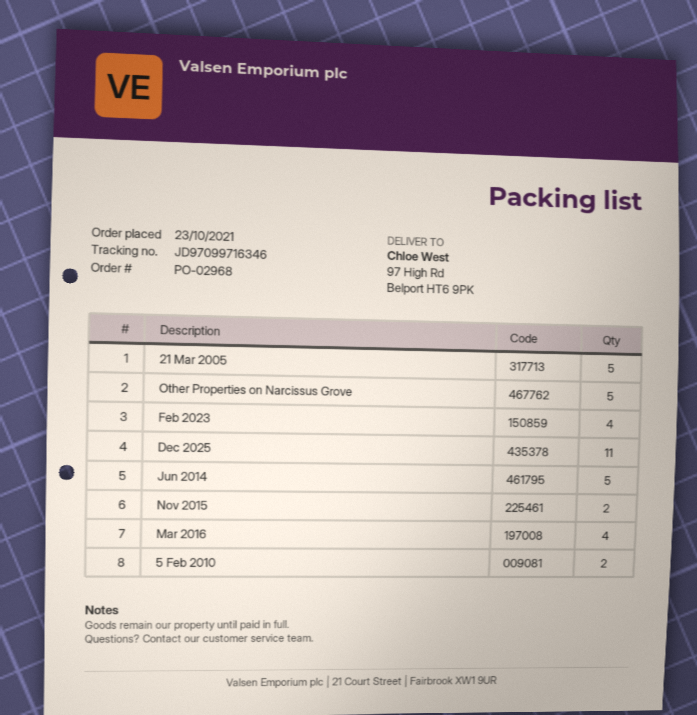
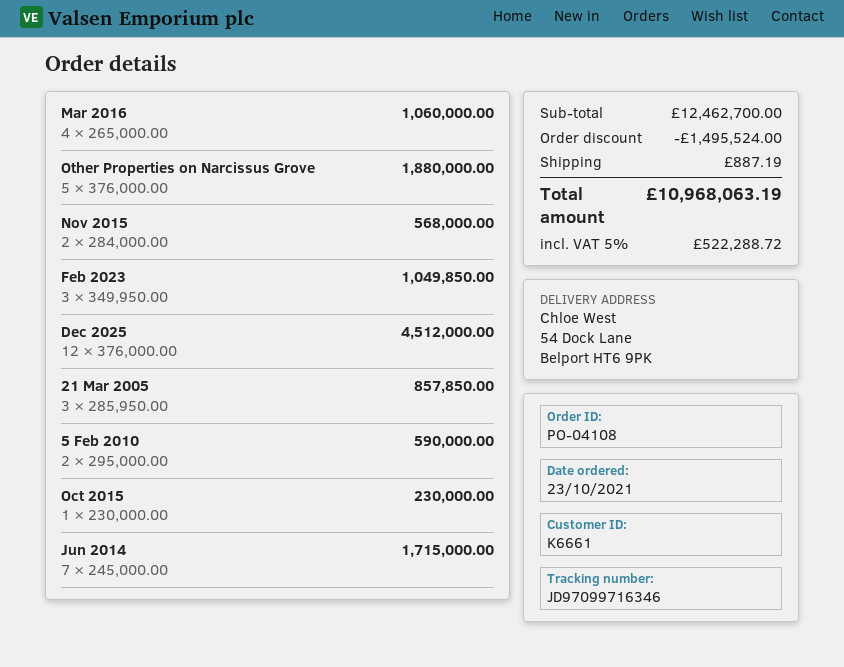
order number: PO-02968 -> PO-04108
ship to: 97 High Rd, Belport HT6 9PK -> 54 Dock Lane, Belport HT6 9PK
21 Mar 2005: 5 -> 3
Feb 2023: 4 -> 3
Dec 2025: 11 -> 12
Jun 2014: 5 -> 7
Oct 2015: none -> 1

